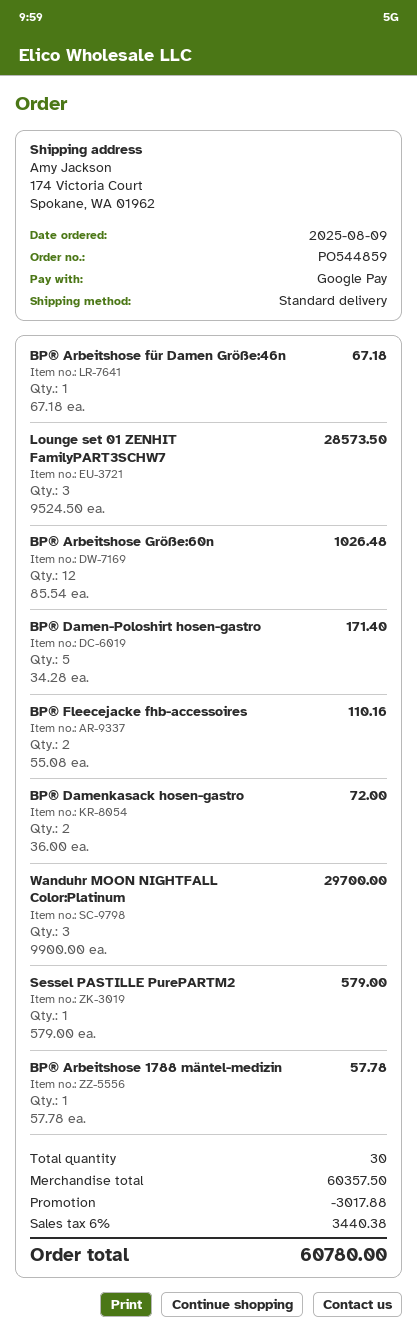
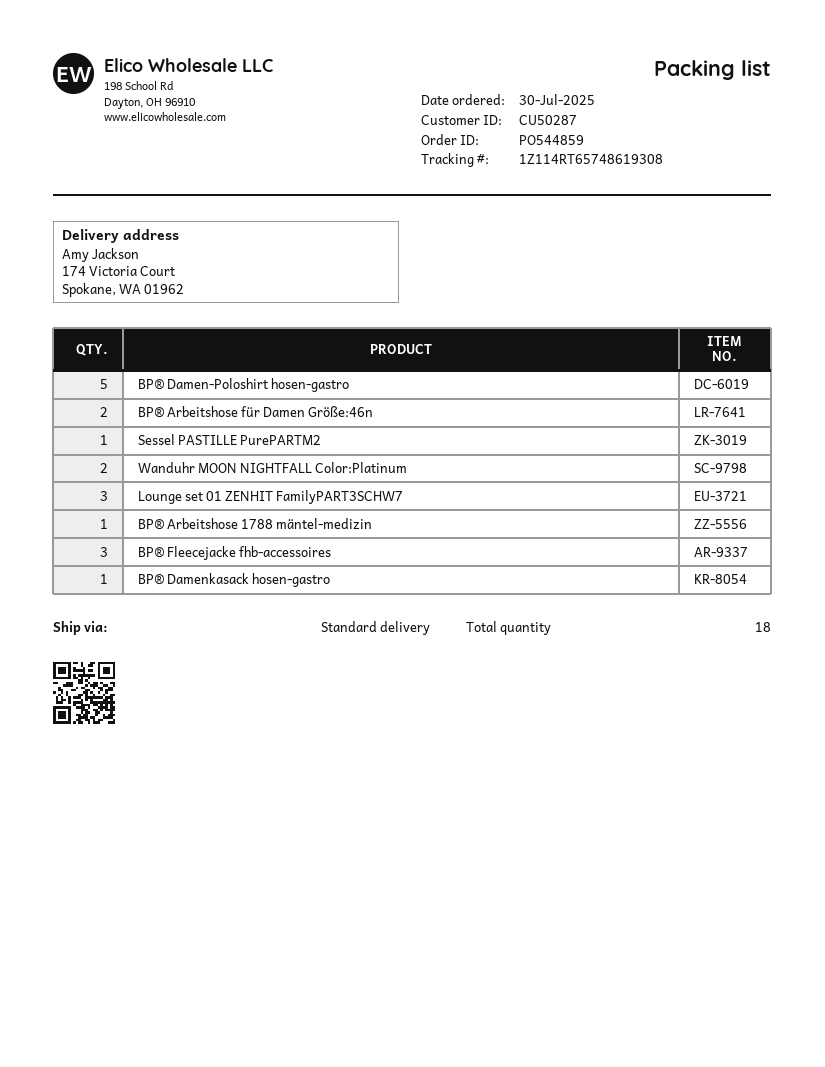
order date: 2025-08-09 -> 2025-07-30
BP® Arbeitshose für Damen Größe:46n: 1 -> 2
BP® Arbeitshose Größe:60n: 12 -> none
BP® Fleecejacke fhb-accessoires: 2 -> 3
BP® Damenkasack hosen-gastro: 2 -> 1
Wanduhr MOON NIGHTFALL Color:Platinum: 3 -> 2
total quantity: 30 -> 18

